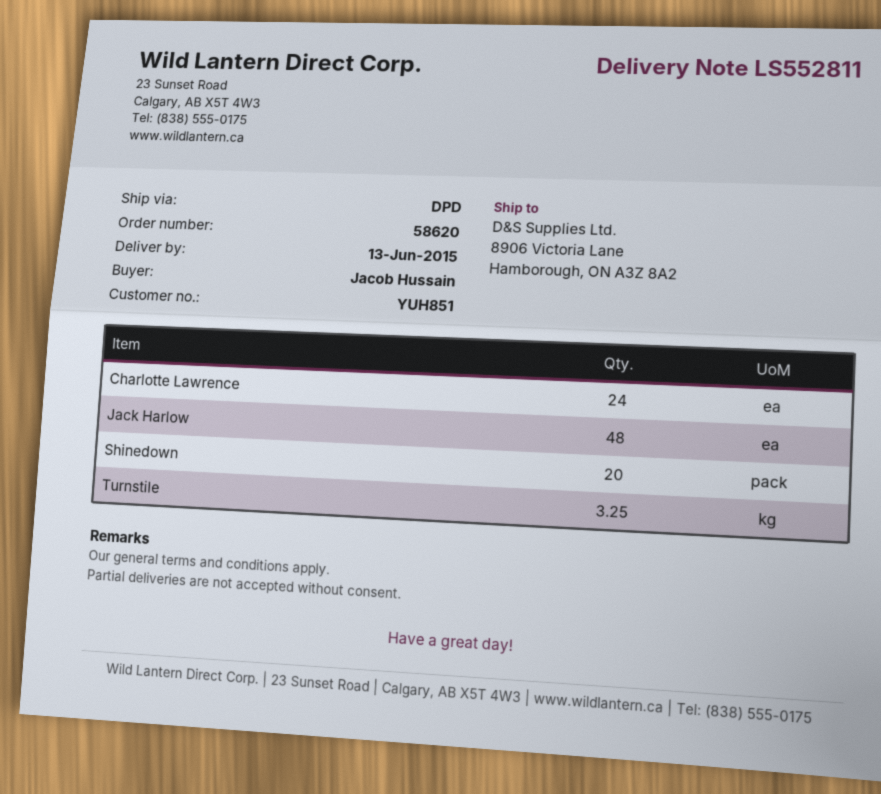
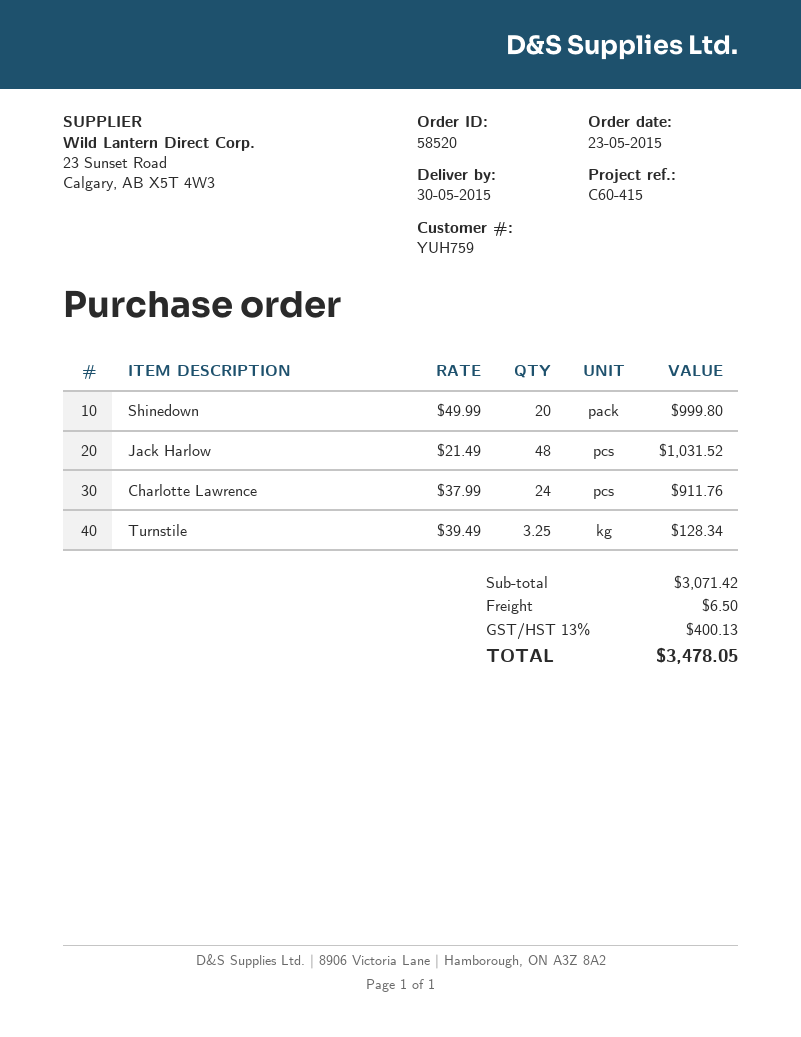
order number: 58620 -> 58520
delivery date: 2015-06-13 -> 2015-05-30
customer number: YUH851 -> YUH759

